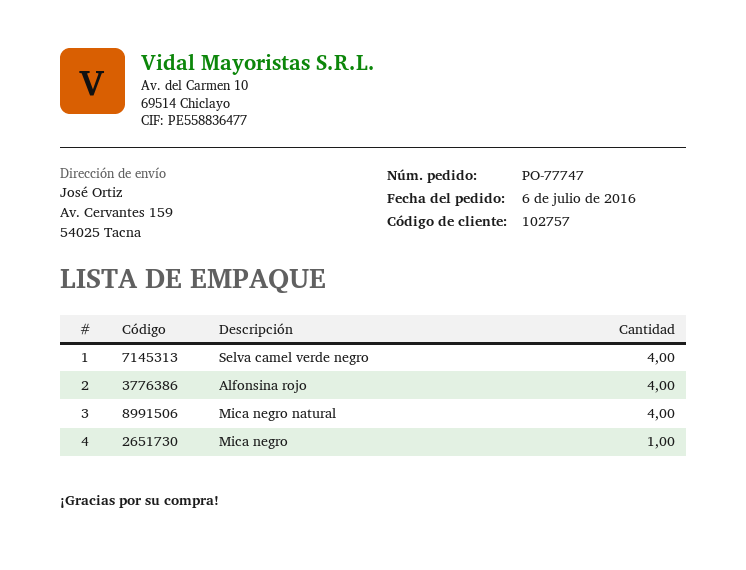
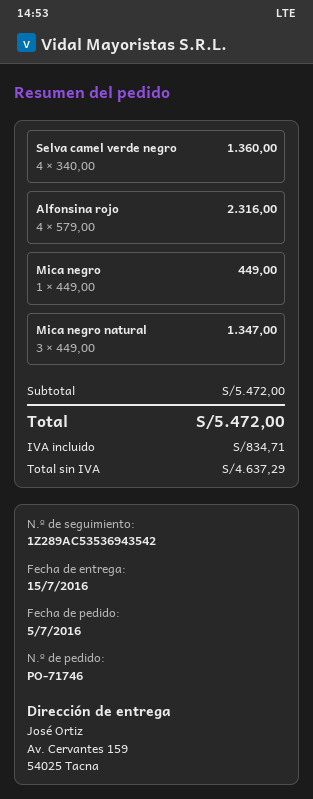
order number: PO-77747 -> PO-71746
order date: 2016-07-06 -> 2016-07-05
Mica negro natural: 4 -> 3

